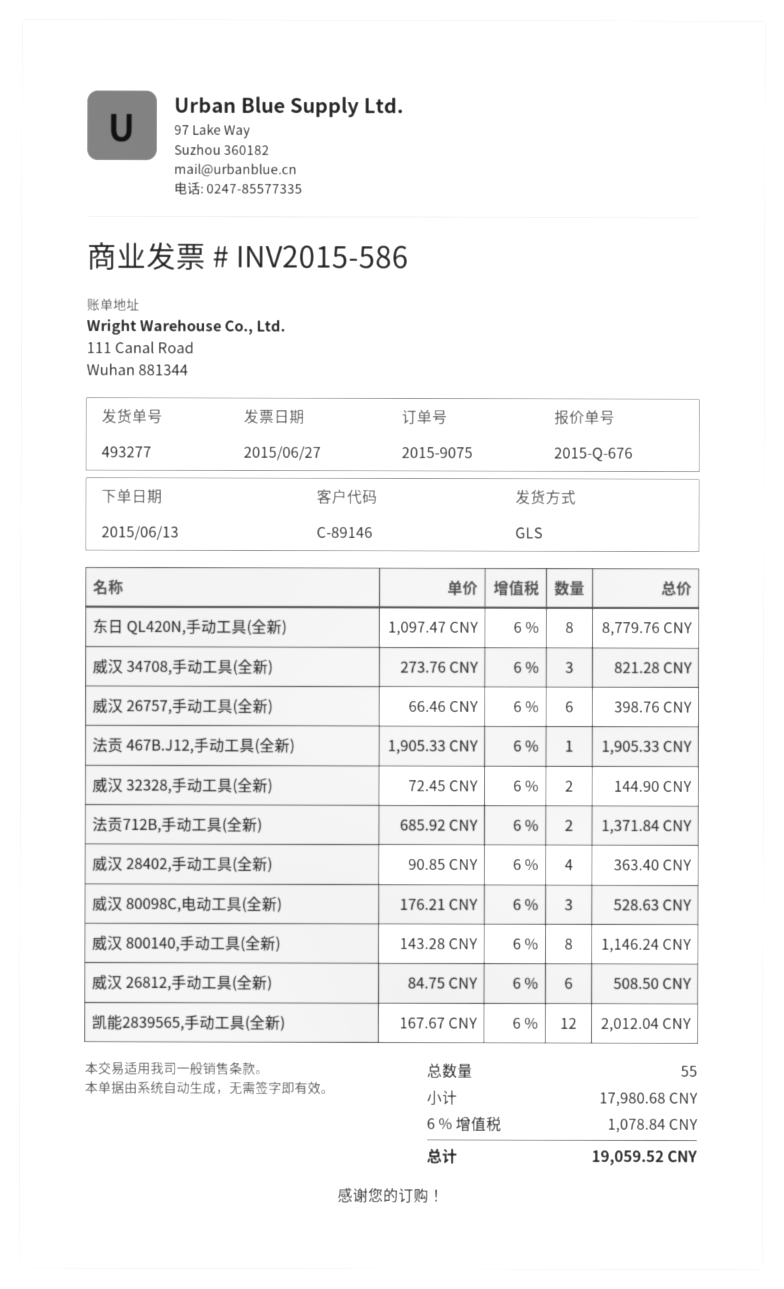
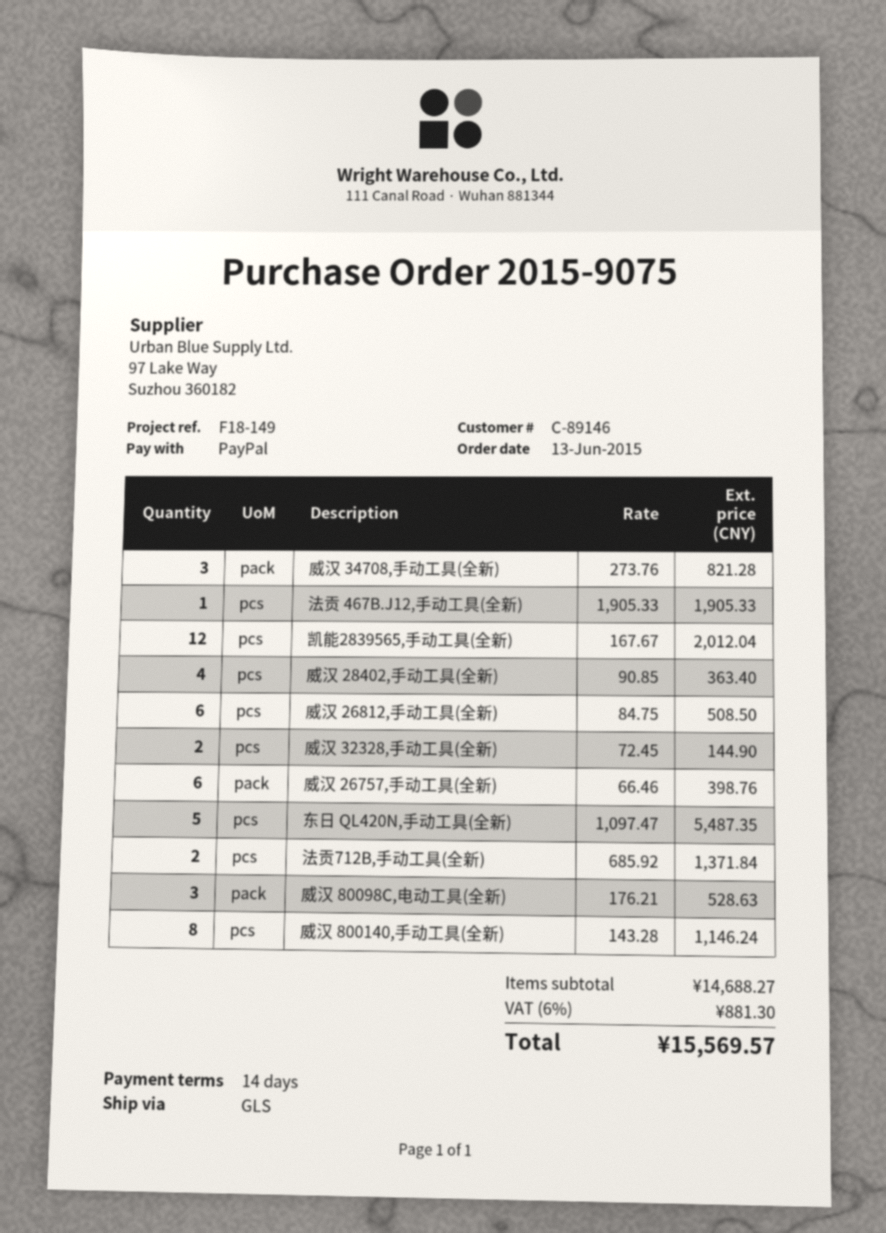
东日 QL420N,手动工具(全新): 8 x 1097.47 = 8779.76 -> 5 x 1097.47 = 5487.35
subtotal: 17980.68 -> 14688.27
tax: 6% = 1078.84 -> 6% = 881.30
total: 19059.52 -> 15569.57

